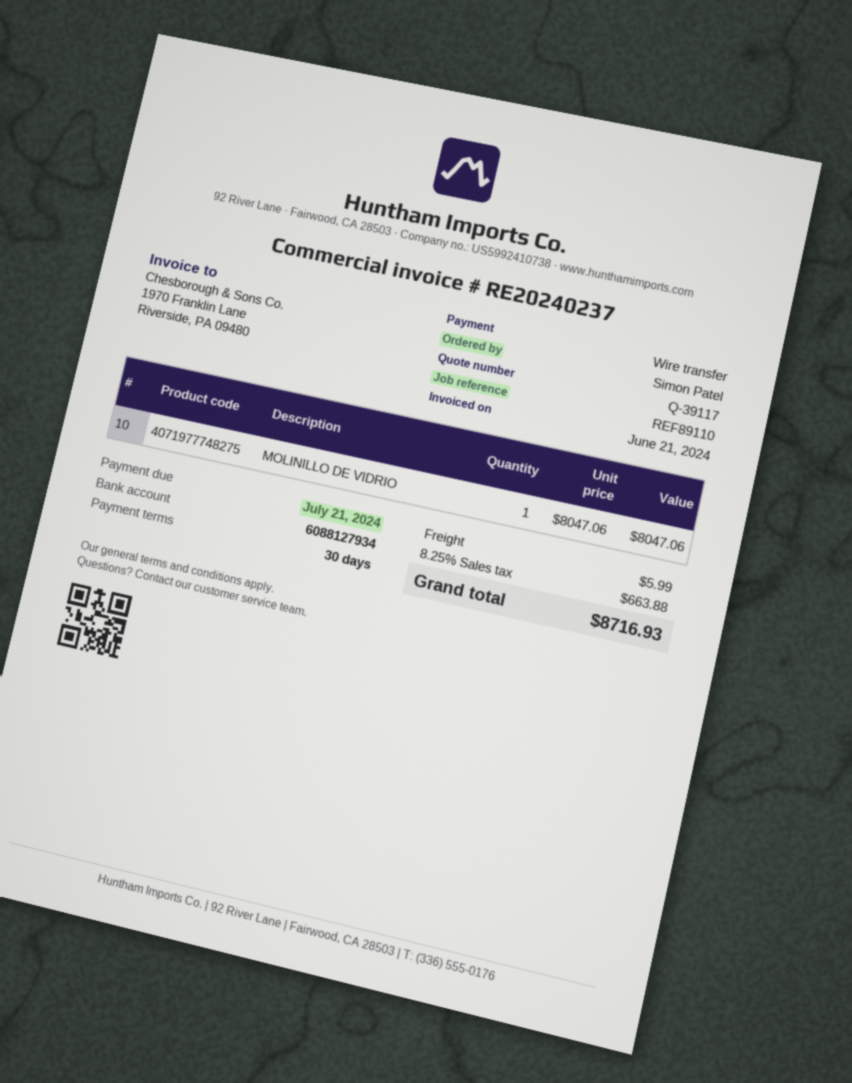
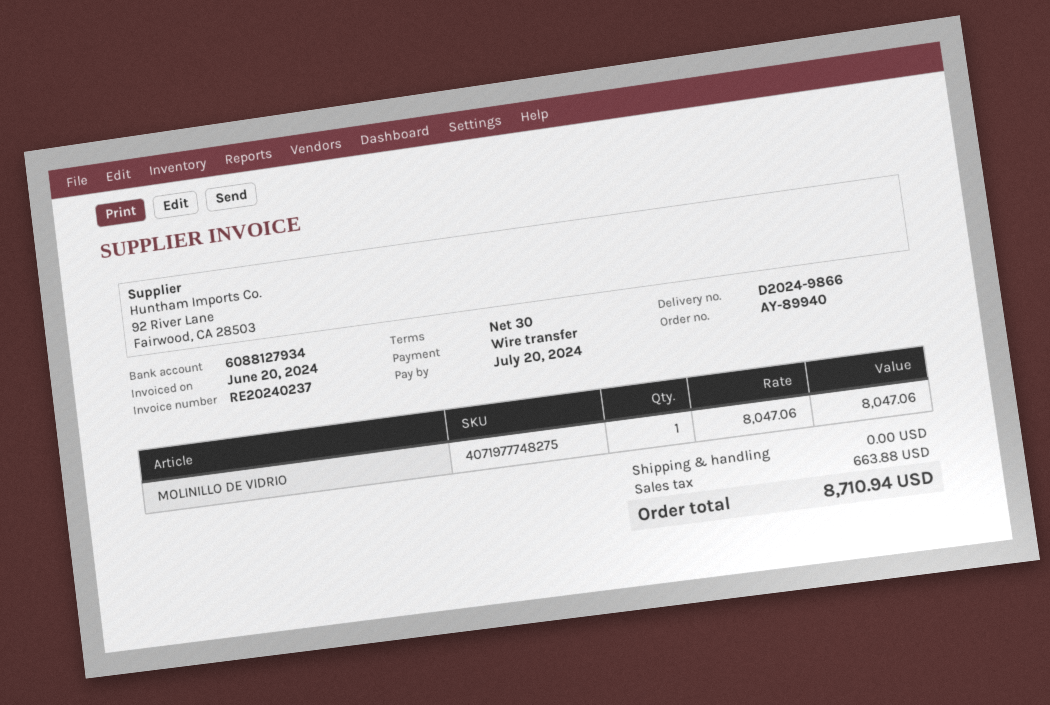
invoice date: 2024-06-21 -> 2024-06-20
due date: 2024-07-21 -> 2024-07-20
shipping: 5.99 -> 0.00
total: 8716.93 -> 8710.94

